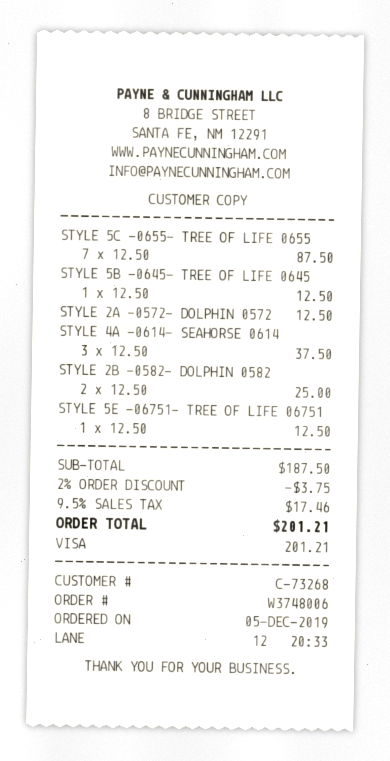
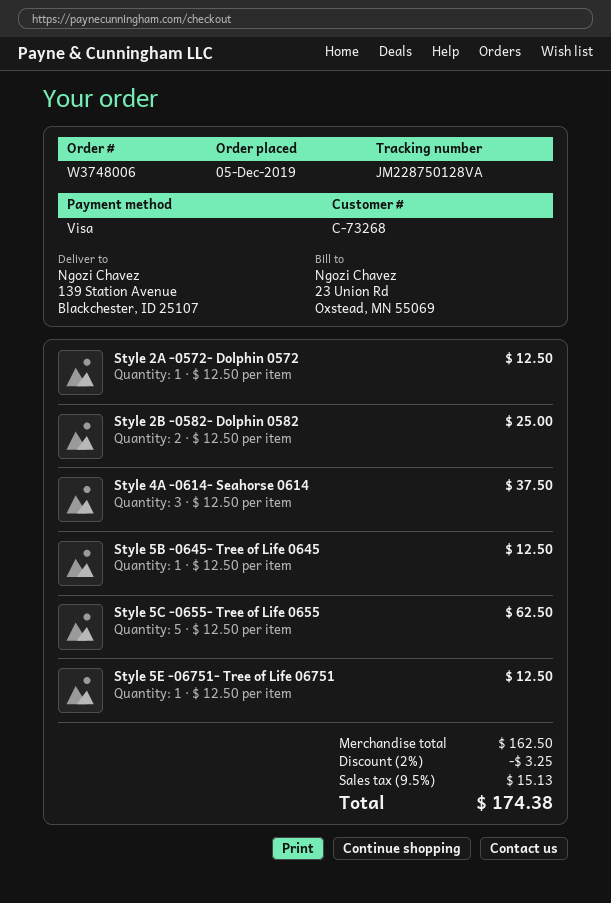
STYLE 5C -0655- TREE OF LIFE 0655: 7 x 12.50 = 87.50 -> 5 x 12.50 = 62.50
subtotal: 187.50 -> 162.50
discount: 2% = 3.75 -> 2% = 3.25
tax: 9.5% = 17.46 -> 9.5% = 15.13
total: 201.21 -> 174.38

